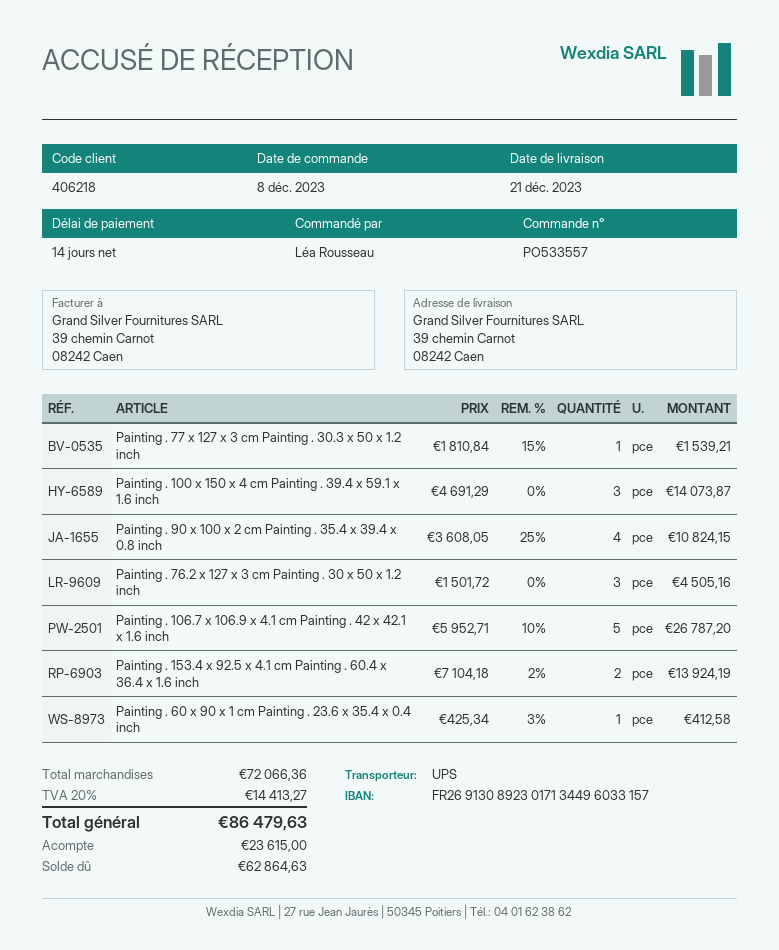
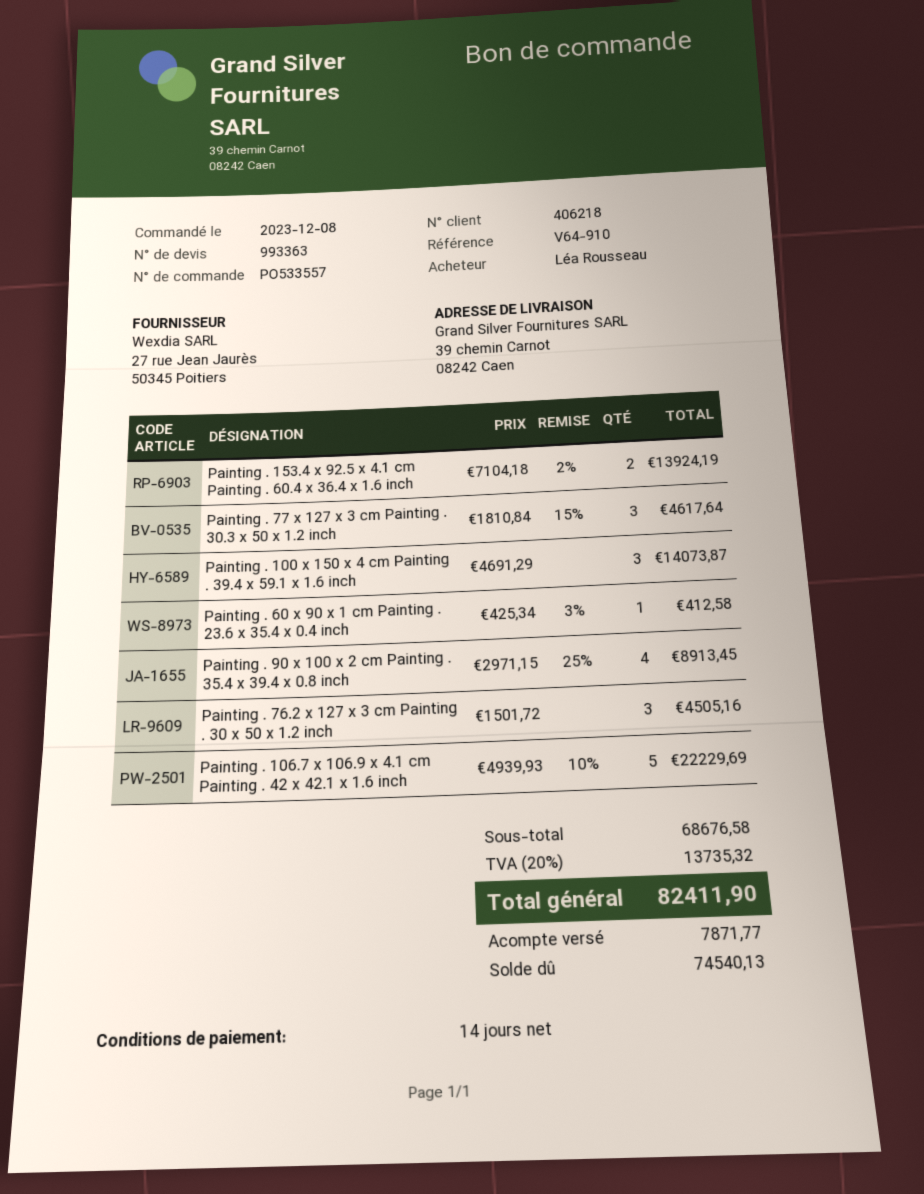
Painting . 77 x 127 x 3 cm Painting . 30.3 x 50 x 1.2 inch: 1 x 1810.84 - 15% = 1539.21 -> 3 x 1810.84 - 15% = 4617.64
Painting . 90 x 100 x 2 cm Painting . 35.4 x 39.4 x 0.8 inch: 4 x 3608.05 - 25% = 10824.15 -> 4 x 2971.15 - 25% = 8913.45
Painting . 106.7 x 106.9 x 4.1 cm Painting . 42 x 42.1 x 1.6 inch: 5 x 5952.71 - 10% = 26787.20 -> 5 x 4939.93 - 10% = 22229.69
subtotal: 72066.36 -> 68676.58
tax: 20% = 14413.27 -> 20% = 13735.32
total: 86479.63 -> 82411.90
deposit: 23615.00 -> 7871.77
balance: 62864.63 -> 74540.13

